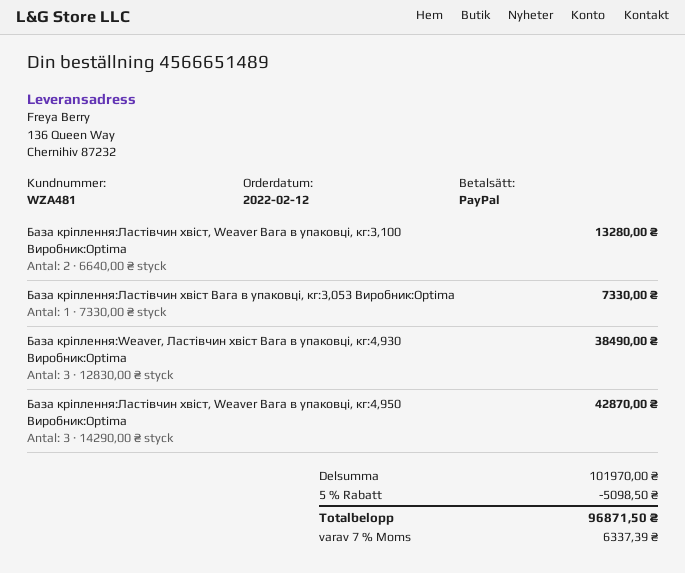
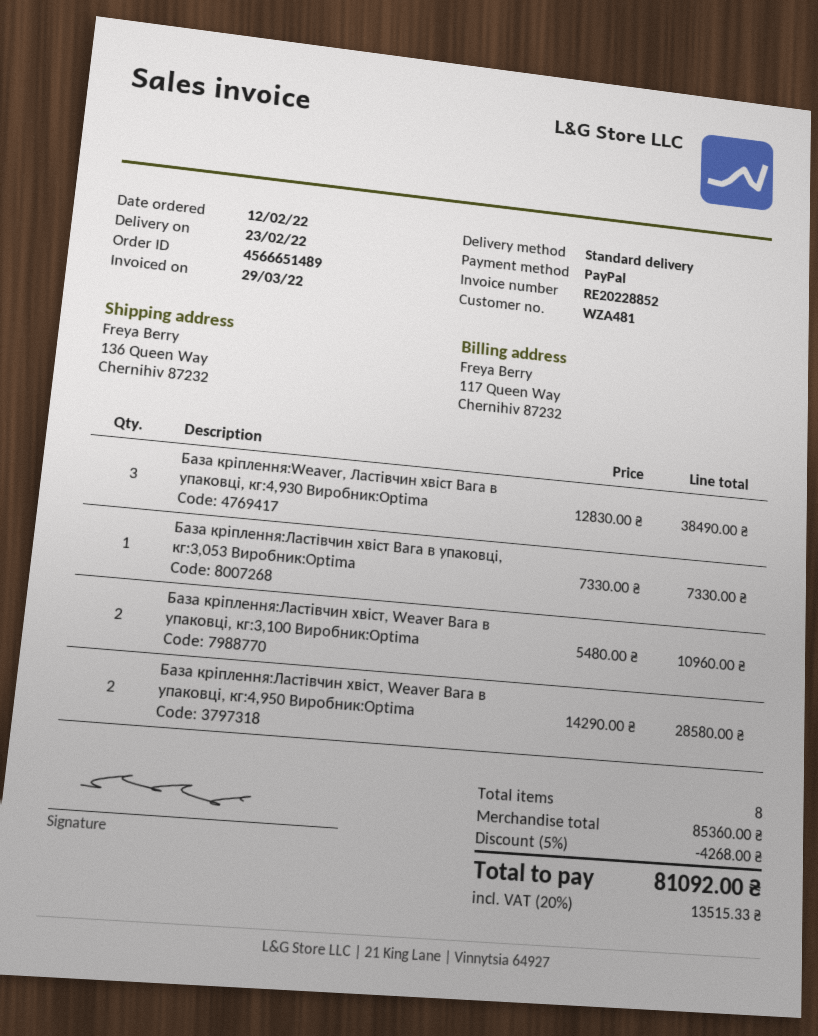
База кріплення:Ластівчин хвіст, Weaver Вага в упаковці, кг:3,100 Виробник:Optima: 2 x 6640.00 = 13280.00 -> 2 x 5480.00 = 10960.00
База кріплення:Ластівчин хвіст, Weaver Вага в упаковці, кг:4,950 Виробник:Optima: 3 x 14290.00 = 42870.00 -> 2 x 14290.00 = 28580.00
subtotal: 101970.00 -> 85360.00
discount: 5% = 5098.50 -> 5% = 4268.00
tax: 7% = 6337.39 -> 20% = 13515.33
total: 96871.50 -> 81092.00

